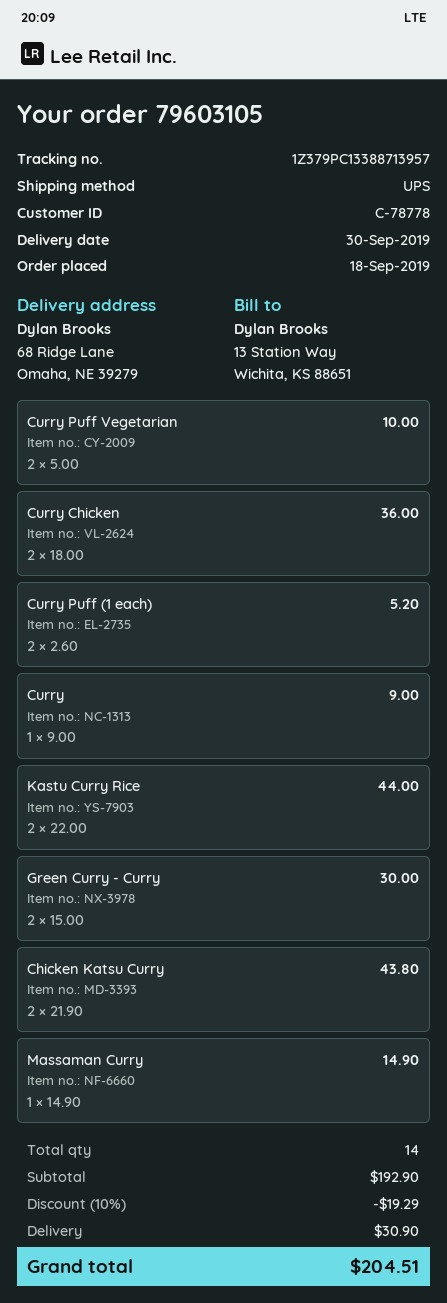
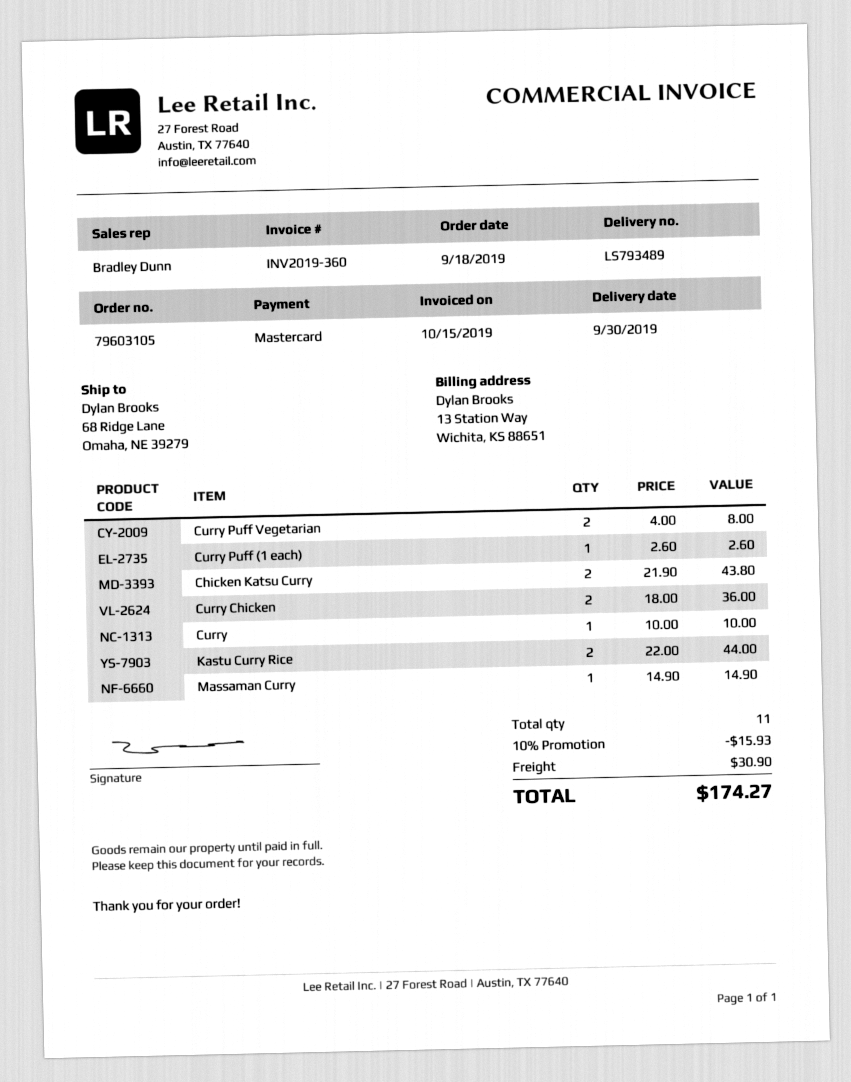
Curry Puff Vegetarian: 2 x 5.00 = 10.00 -> 2 x 4.00 = 8.00
Curry Puff (1 each): 2 x 2.60 = 5.20 -> 1 x 2.60 = 2.60
Curry: 1 x 9.00 = 9.00 -> 1 x 10.00 = 10.00
Green Curry - Curry: 2 x 15.00 = 30.00 -> none
total quantity: 14 -> 11
discount: 10% = 19.29 -> 10% = 15.93
total: 204.51 -> 174.27

